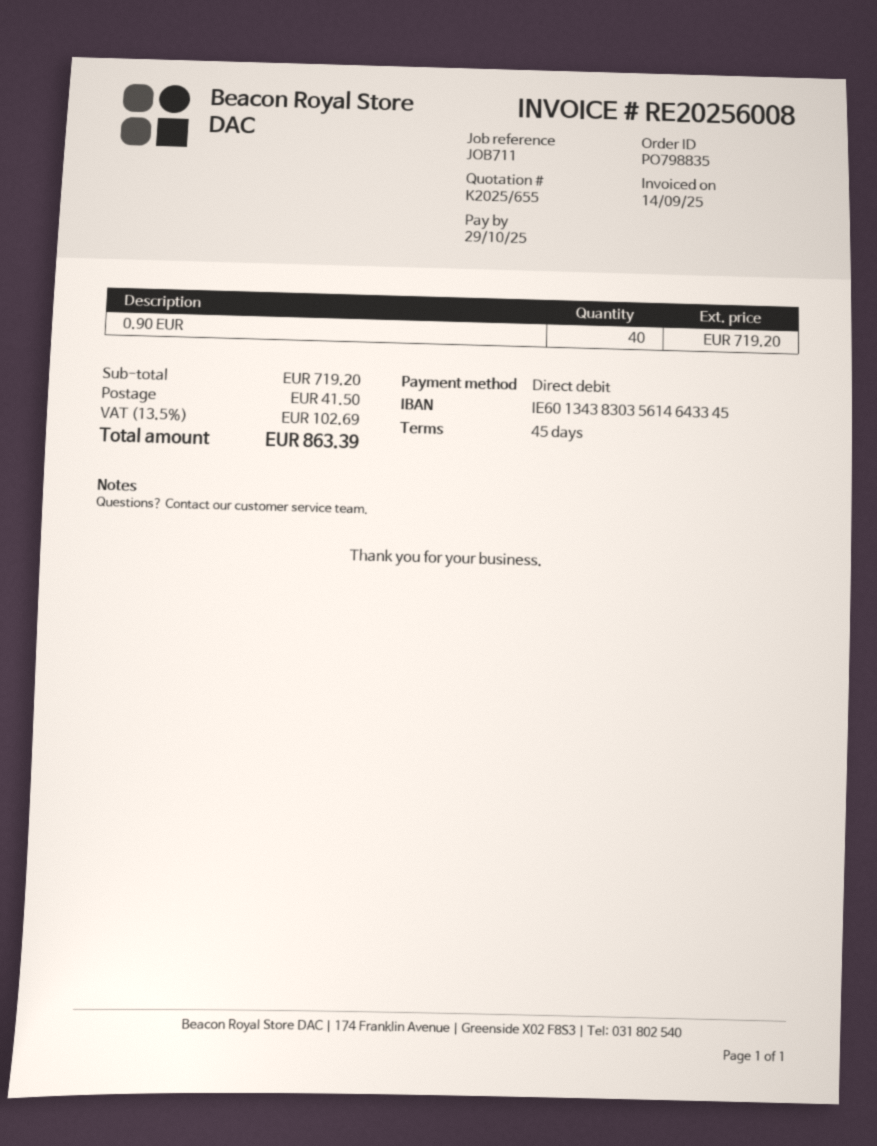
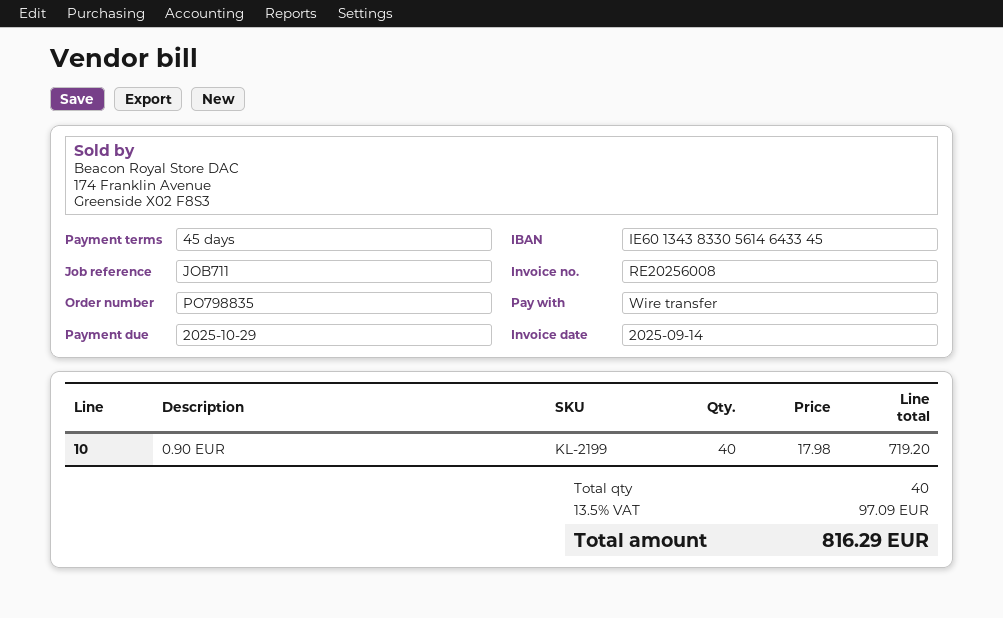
payment method: direct debit -> bank transfer
bank account: IE60134383035614643345 -> IE60134383305614643345
shipping: 41.50 -> none
tax: 13.5% = 102.69 -> 13.5% = 97.09
total: 863.39 -> 816.29

